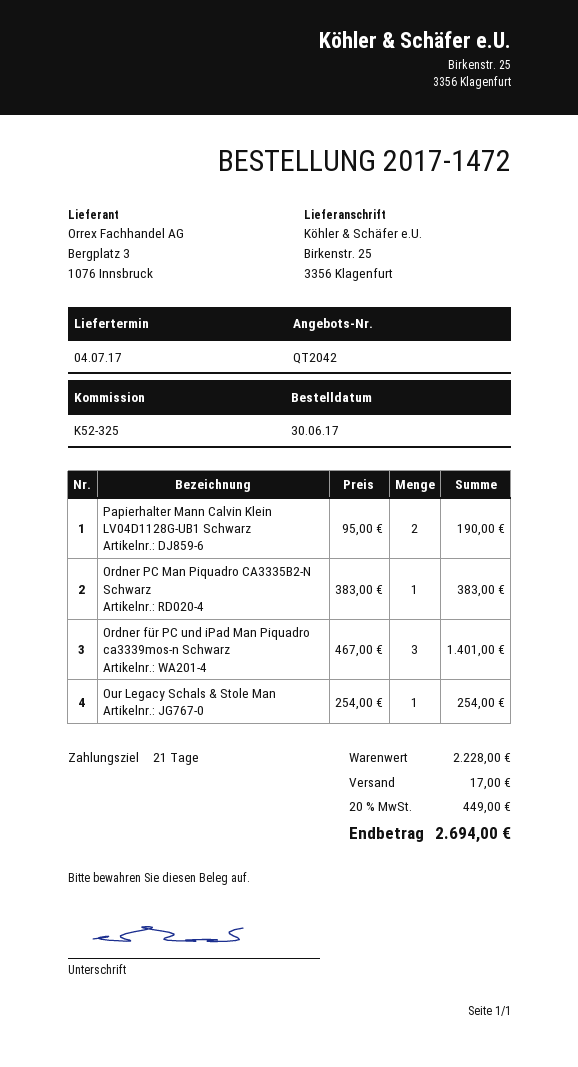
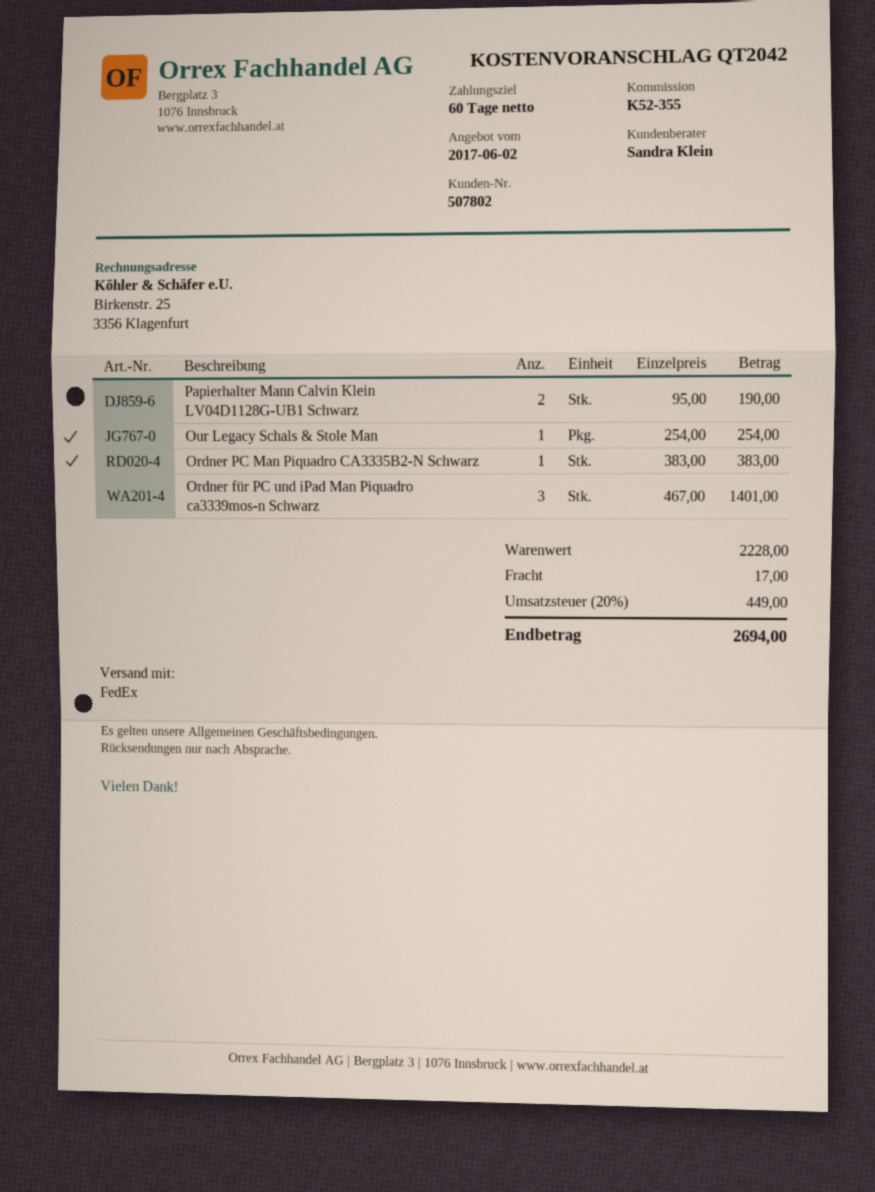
payment terms: 21 days -> 60 days
reference: K52-325 -> K52-355

